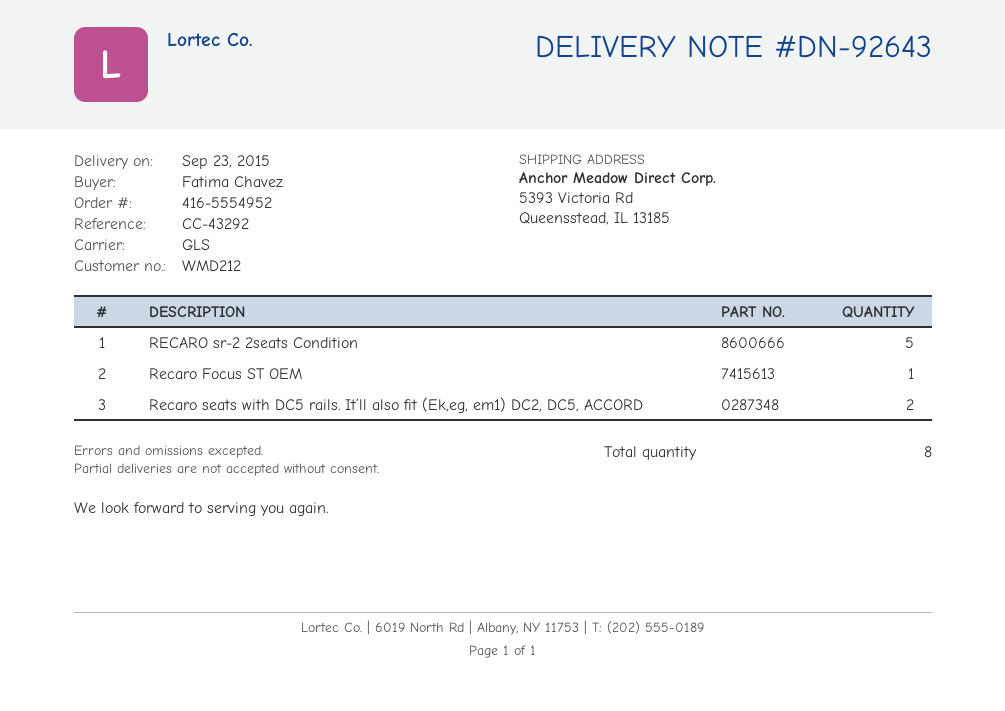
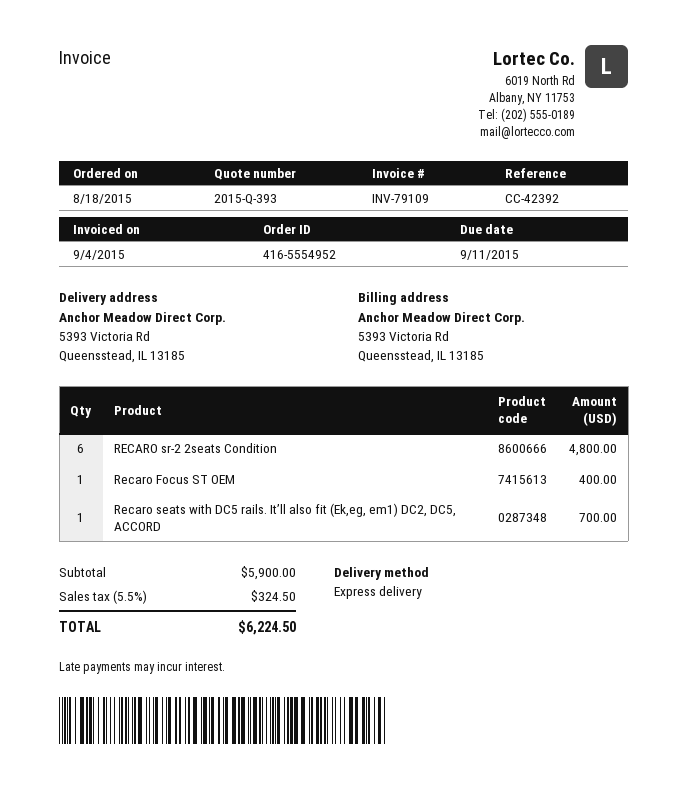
reference: CC-43292 -> CC-42392
shipping method: GLS -> express
RECARO sr-2 2seats Condition: 5 -> 6
Recaro seats with DC5 rails. It’ll also fit (Ek,eg, em1) DC2, DC5, ACCORD: 2 -> 1

